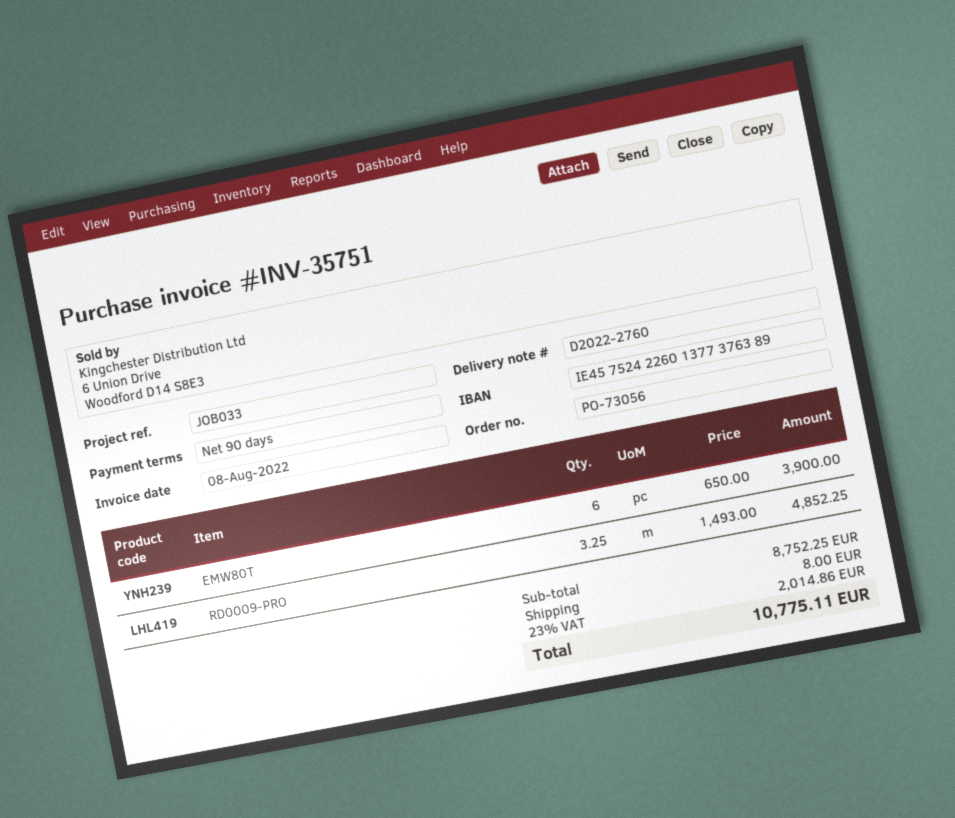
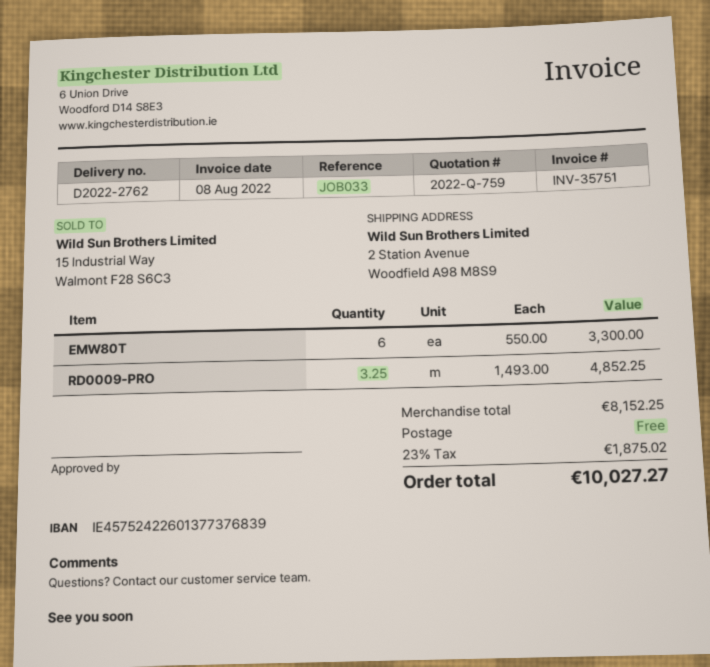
delivery note number: D2022-2760 -> D2022-2762
bank account: IE45752422601377376389 -> IE45752422601377376839
EMW80T: 6 x 650.00 = 3900.00 -> 6 x 550.00 = 3300.00
subtotal: 8752.25 -> 8152.25
shipping: 8.00 -> 0.00
tax: 23% = 2014.86 -> 23% = 1875.02
total: 10775.11 -> 10027.27

